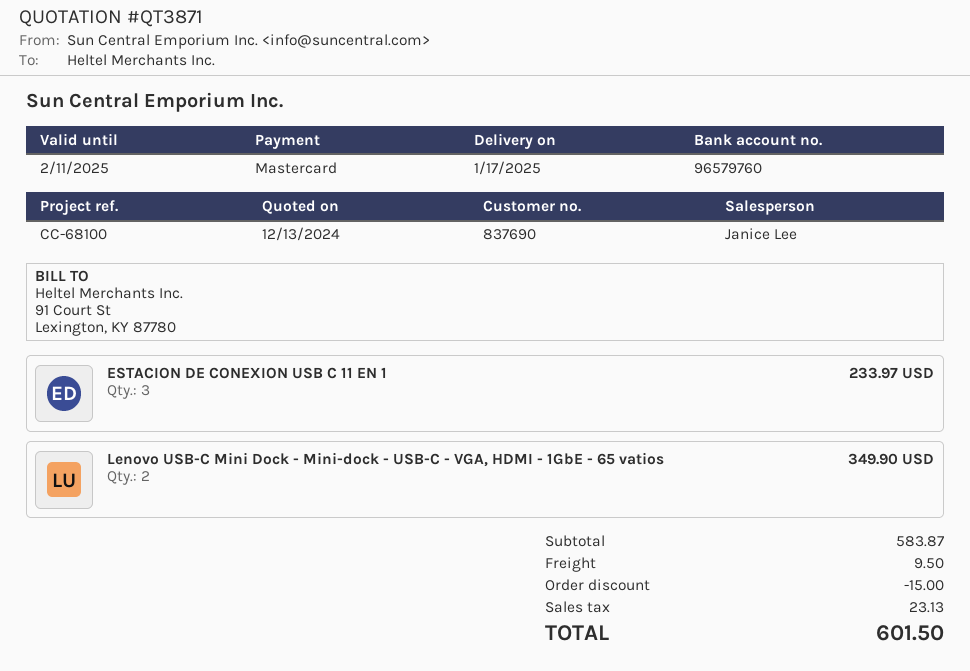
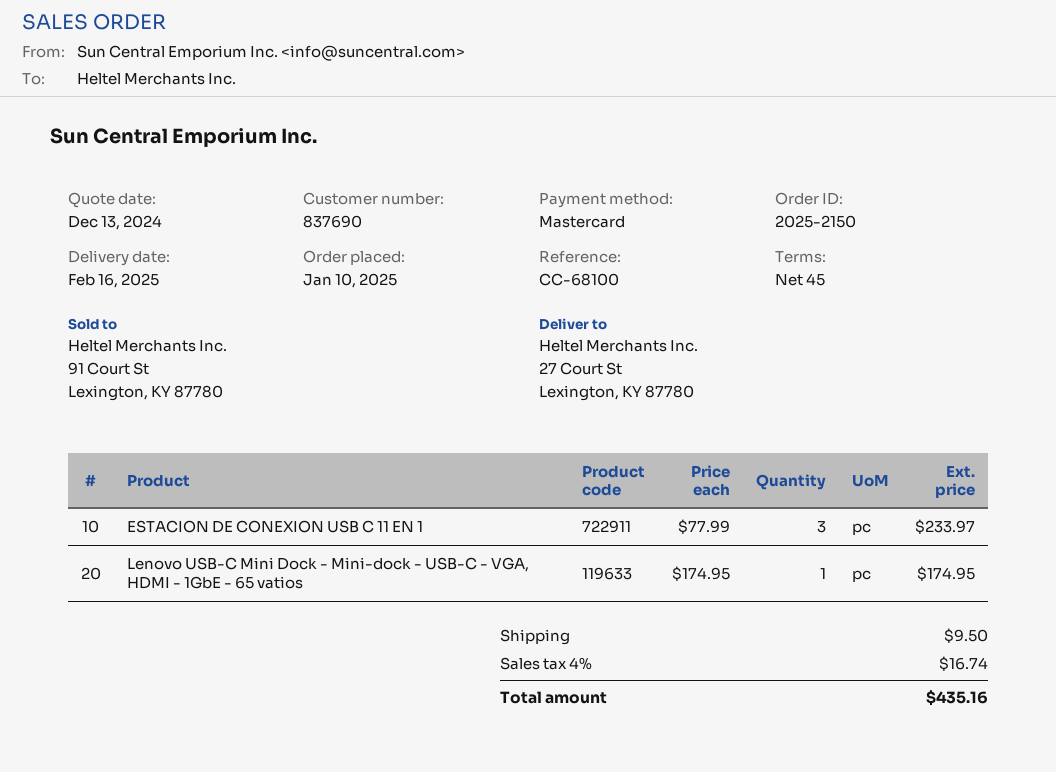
delivery date: 2025-01-17 -> 2025-02-16
Lenovo USB-C Mini Dock - Mini-dock - USB-C - VGA, HDMI - 1GbE - 65 vatios: 2 for 349.90 -> 1 for 174.95
discount: 15.00 -> none
tax: 23.13 -> 16.74
total: 601.50 -> 435.16

